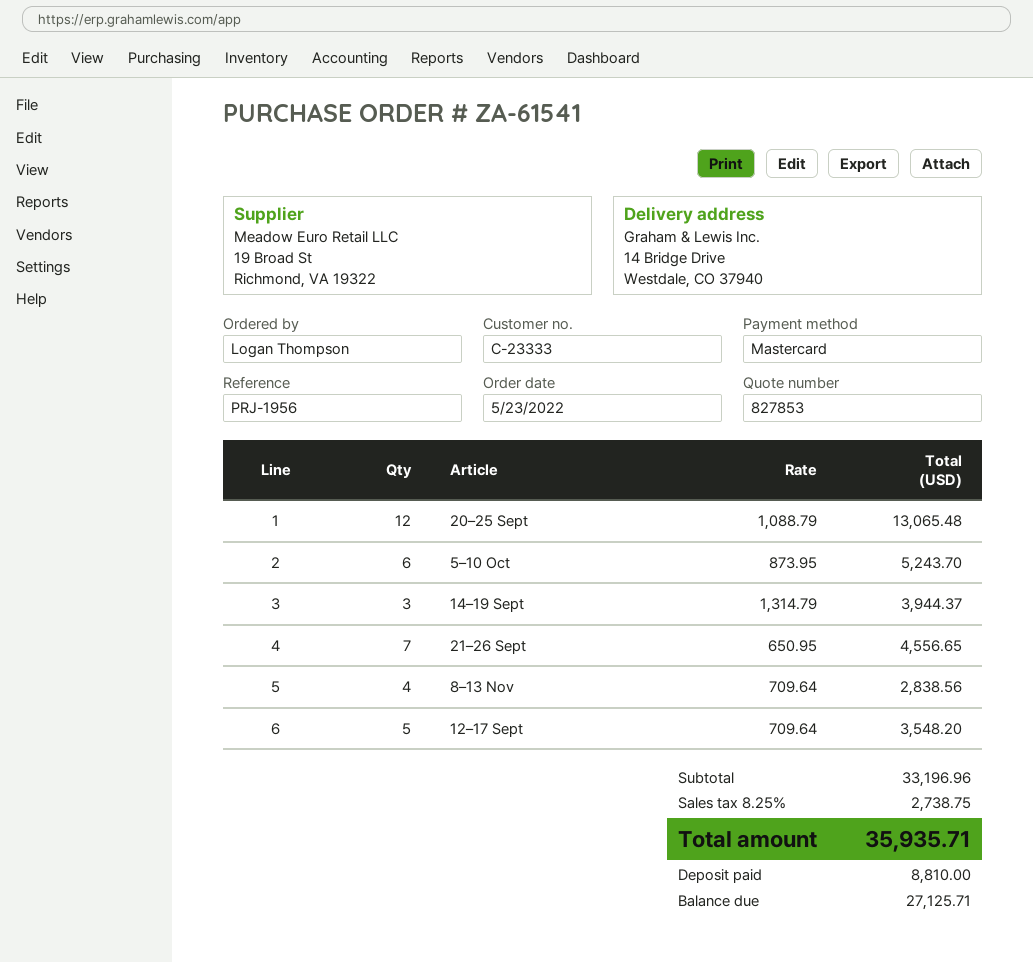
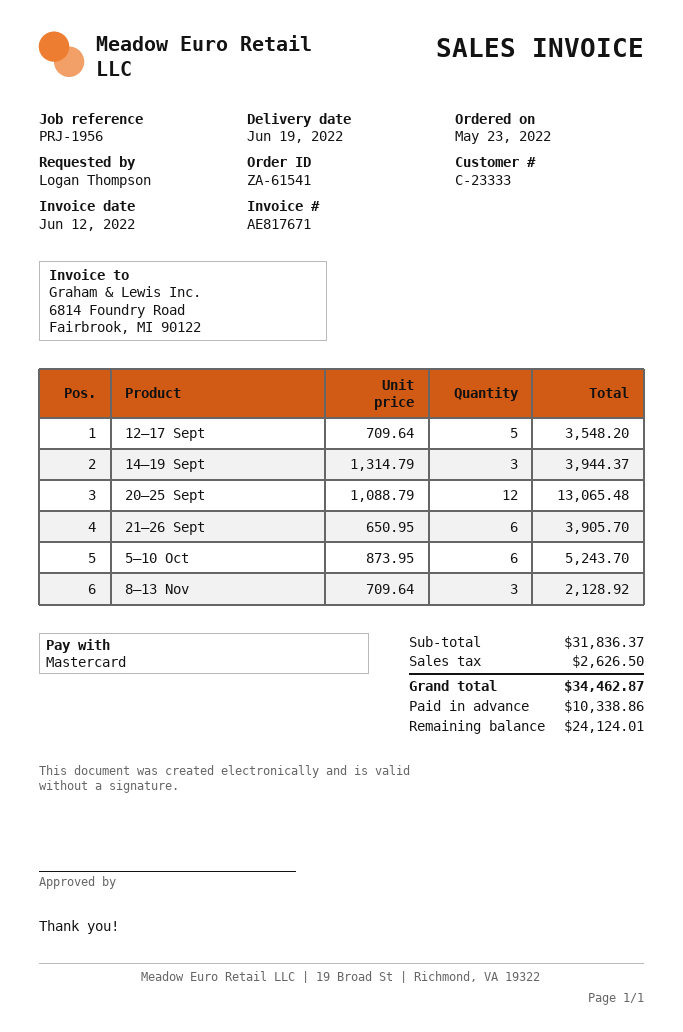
21–26 Sept: 7 x 650.95 = 4556.65 -> 6 x 650.95 = 3905.70
8–13 Nov: 4 x 709.64 = 2838.56 -> 3 x 709.64 = 2128.92
subtotal: 33196.96 -> 31836.37
tax: 2738.75 -> 2626.50
total: 35935.71 -> 34462.87
deposit: 8810.00 -> 10338.86
balance: 27125.71 -> 24124.01

